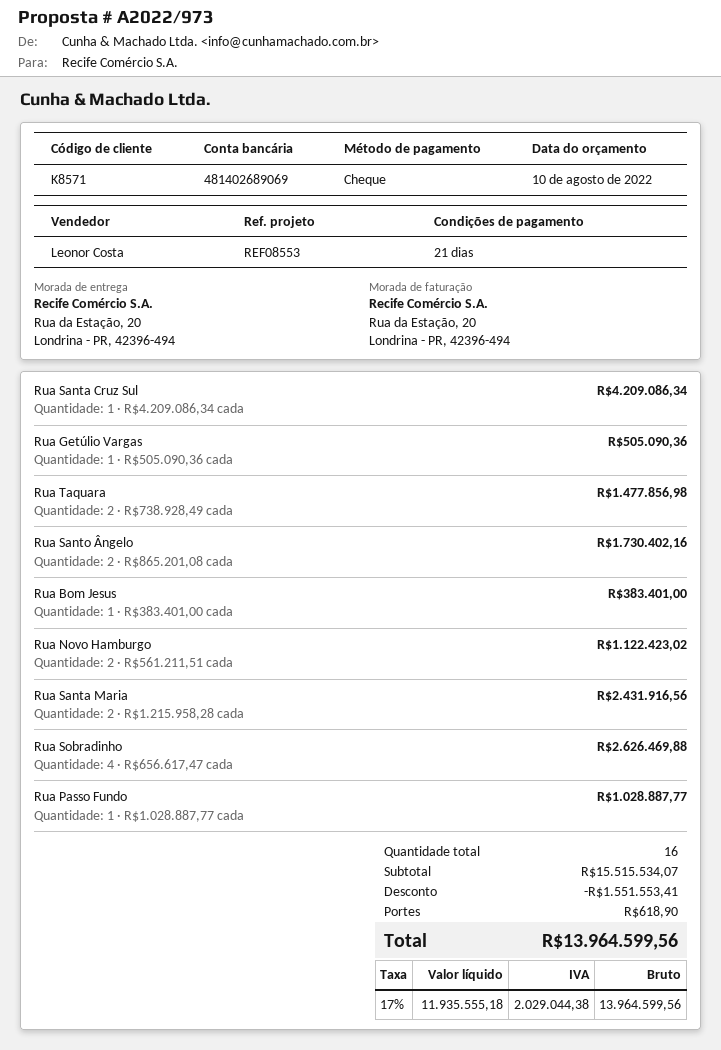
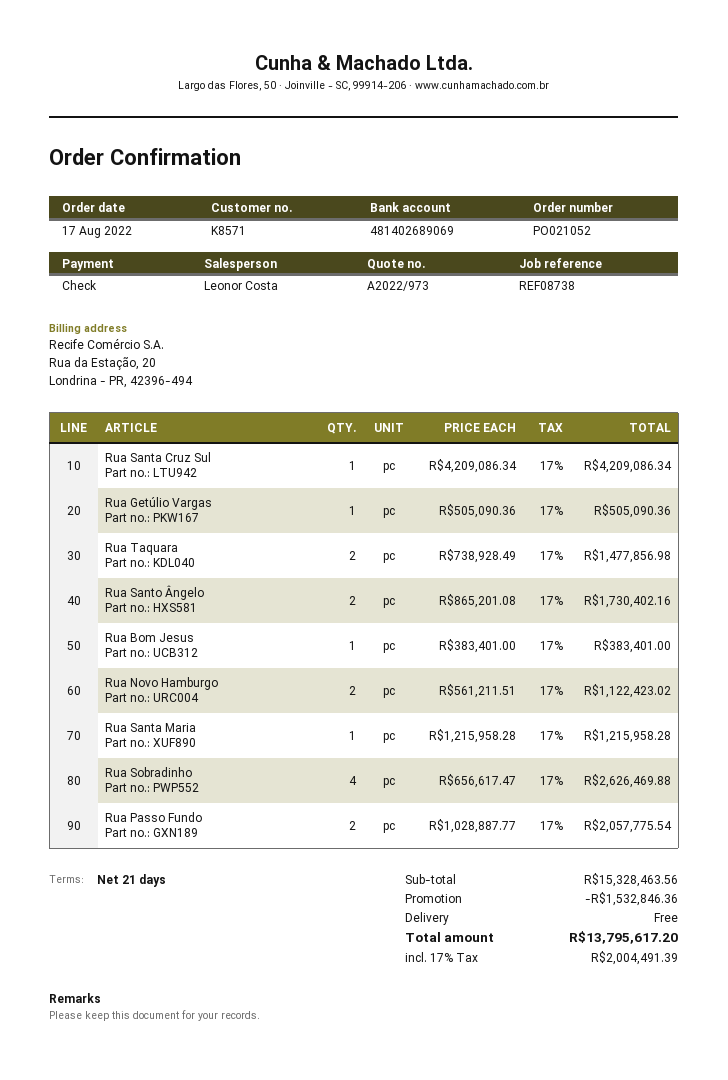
reference: REF08553 -> REF08738
Rua Santa Maria: 2 x 1215958.28 = 2431916.56 -> 1 x 1215958.28 = 1215958.28
Rua Passo Fundo: 1 x 1028887.77 = 1028887.77 -> 2 x 1028887.77 = 2057775.54
subtotal: 15515534.07 -> 15328463.56
discount: 1551553.41 -> 1532846.36
shipping: 618.90 -> 0.00
tax: 17% = 2029044.38 -> 17% = 2004491.39
total: 13964599.56 -> 13795617.20

